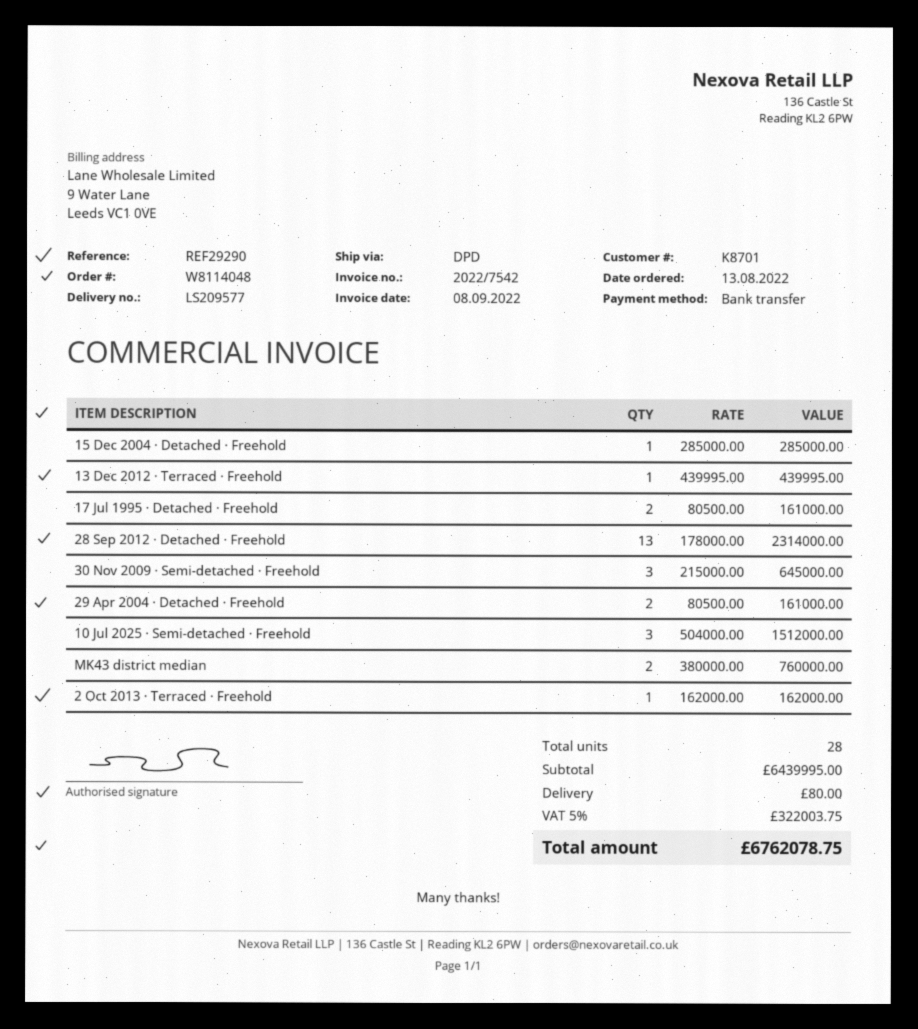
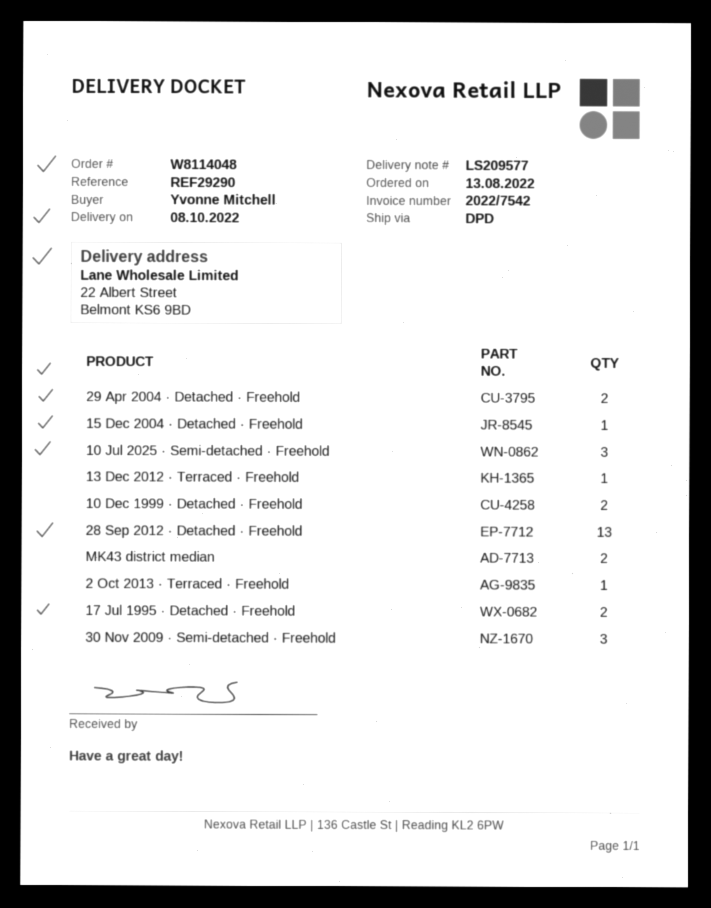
10 Dec 1999 · Detached · Freehold: none -> 2

